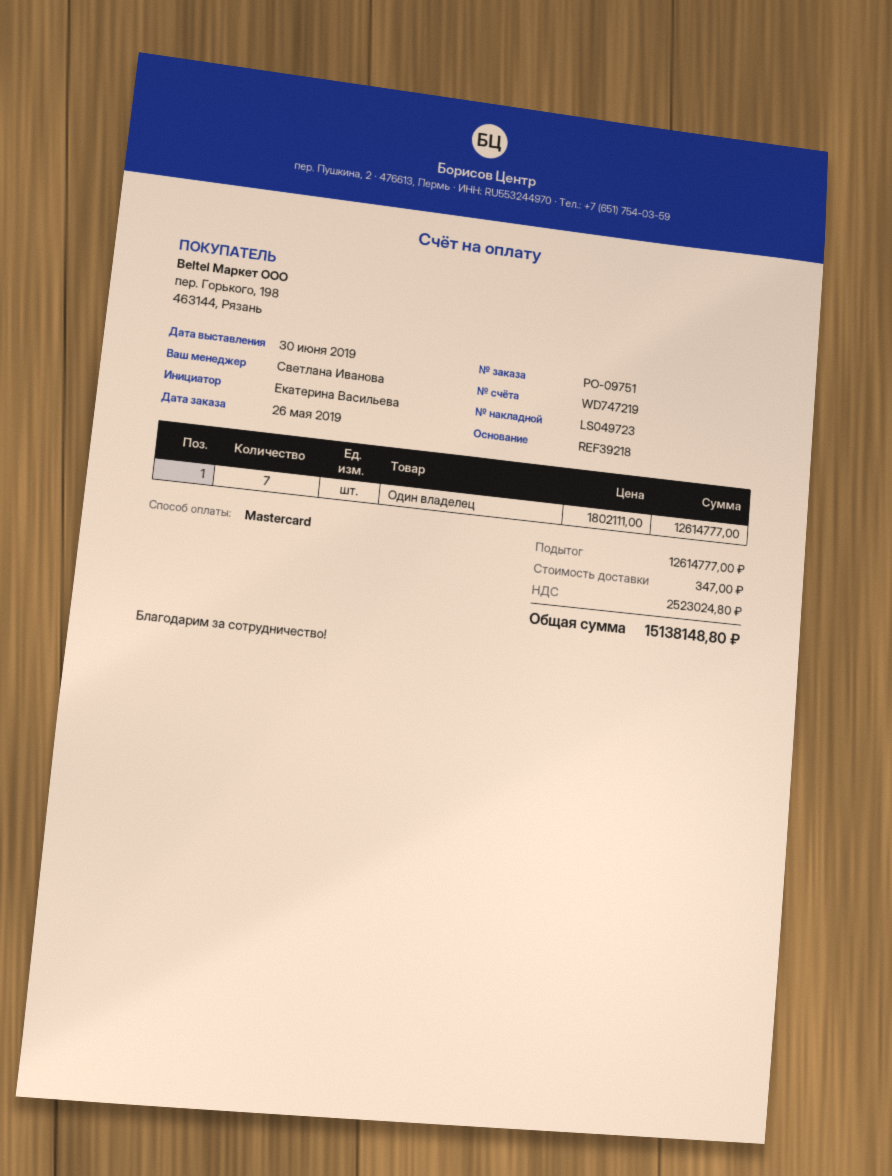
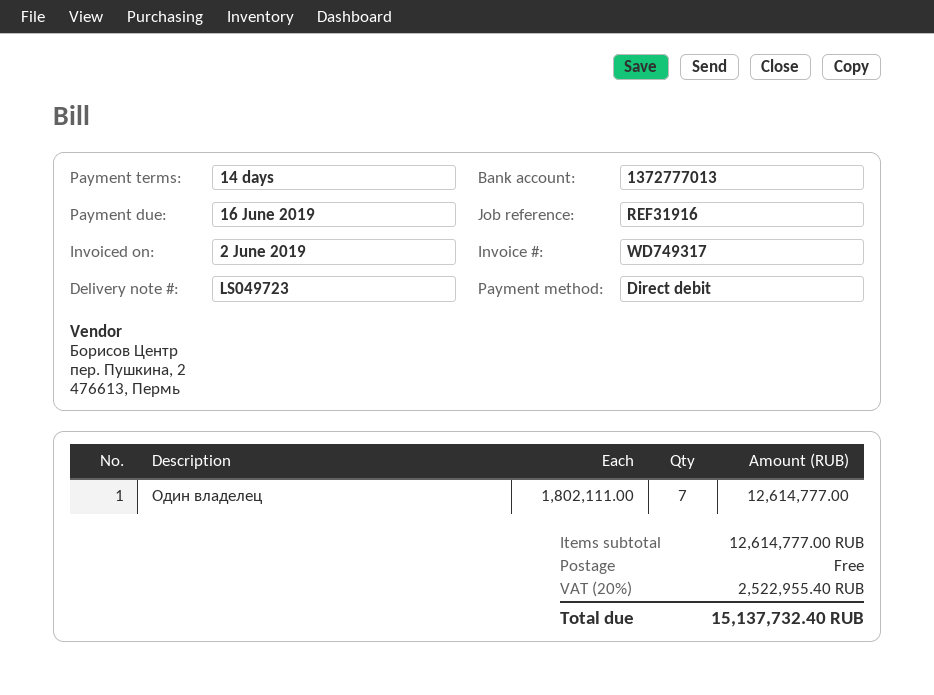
invoice number: WD747219 -> WD749317
invoice date: 2019-06-30 -> 2019-06-02
reference: REF39218 -> REF31916
payment method: Mastercard -> direct debit
shipping: 347.00 -> 0.00
tax: 2523024.80 -> 2522955.40
total: 15138148.80 -> 15137732.40

